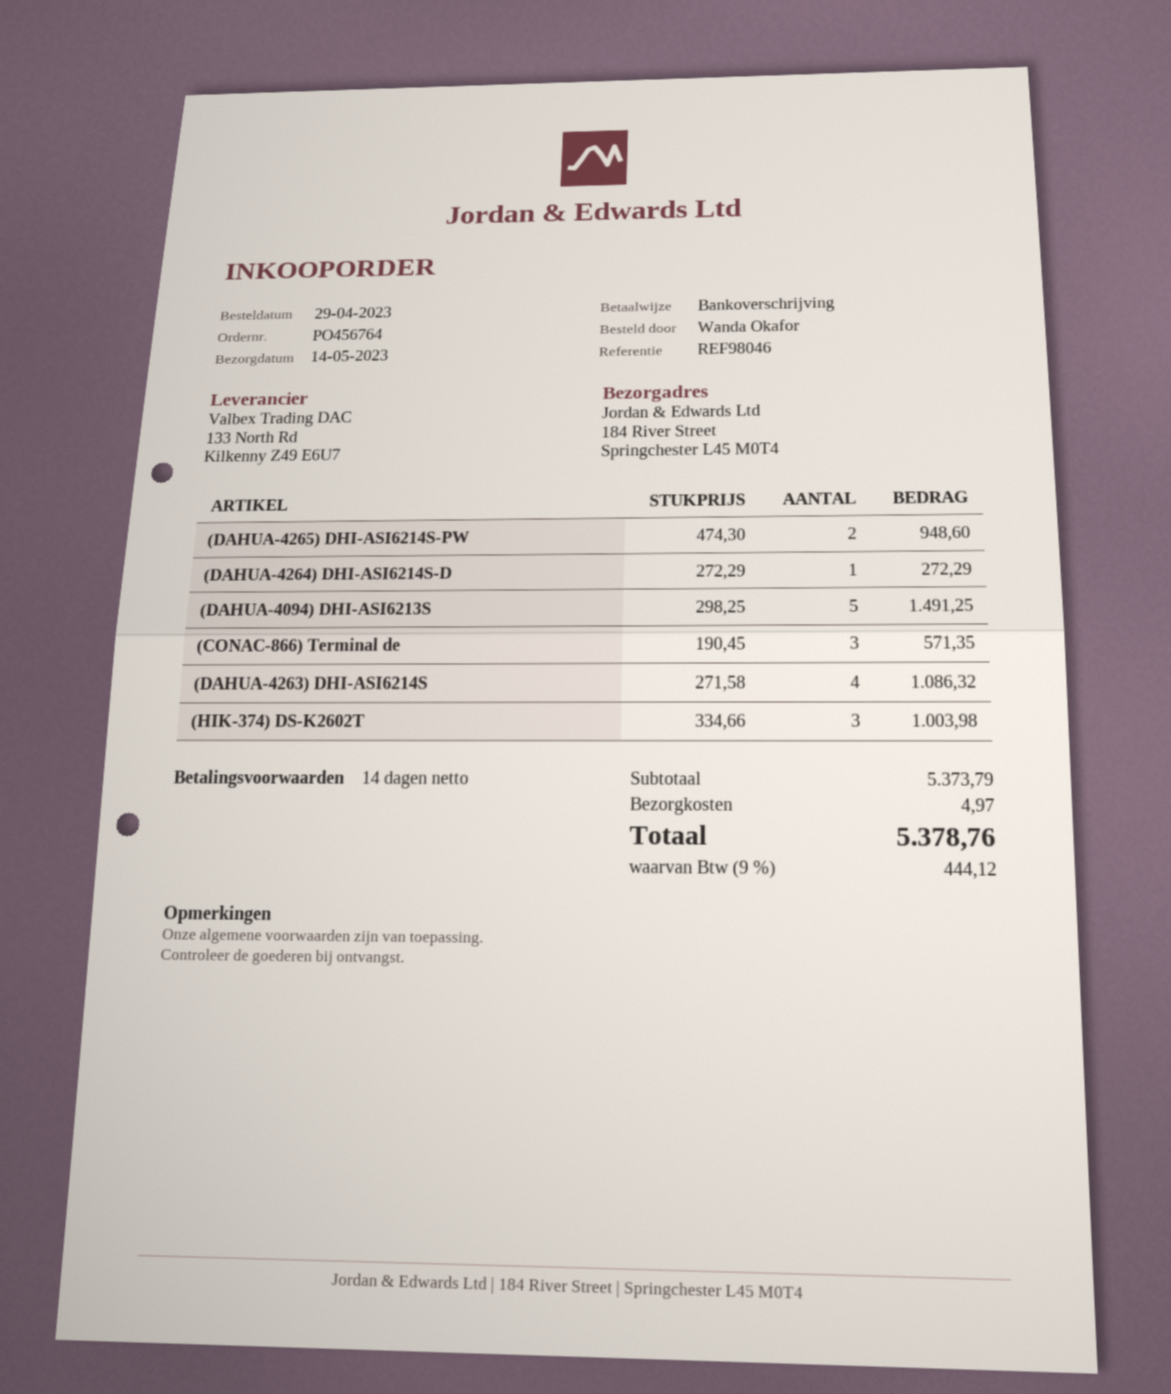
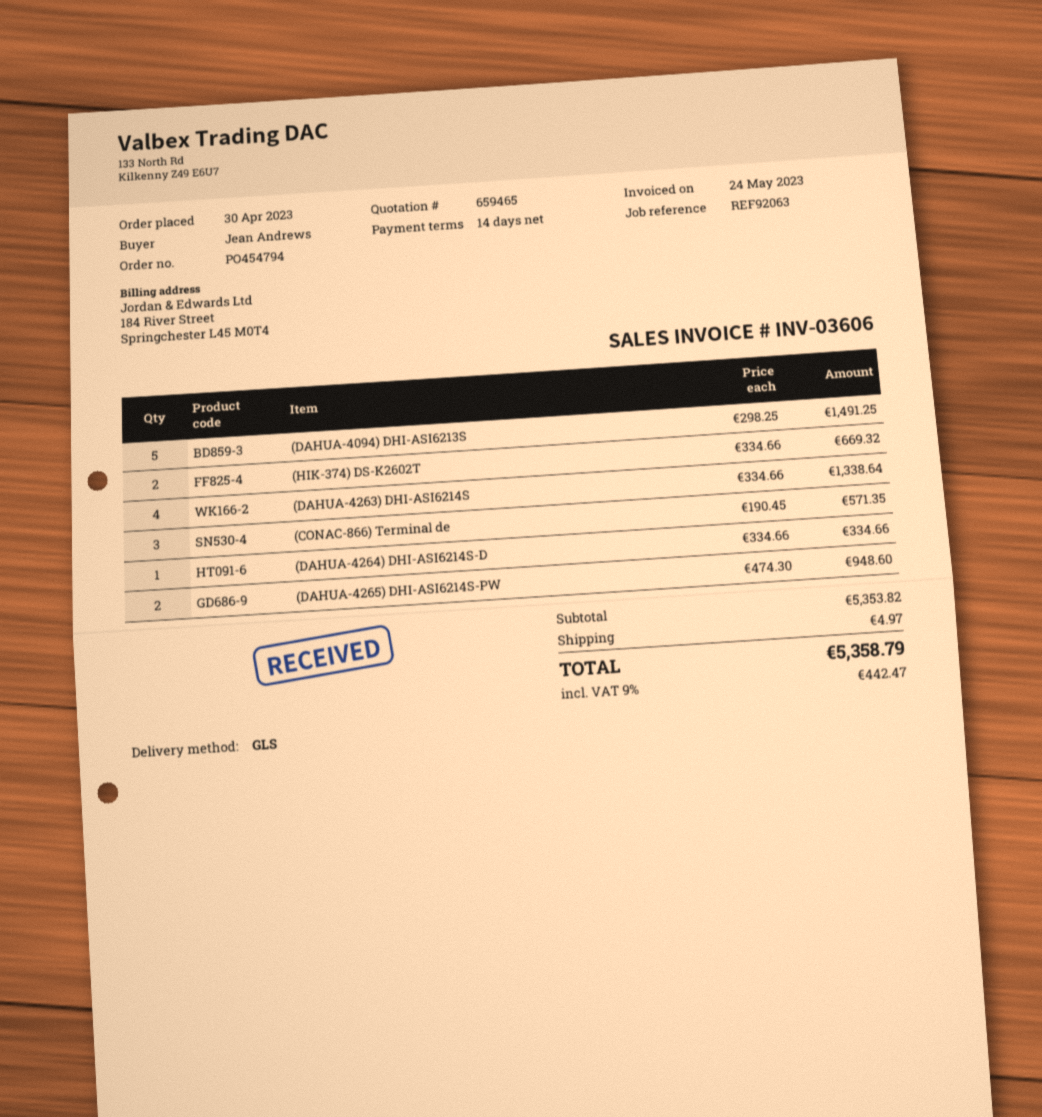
order number: PO456764 -> PO454794
order date: 2023-04-29 -> 2023-04-30
reference: REF98046 -> REF92063
ordered by: Wanda Okafor -> Jean Andrews
(DAHUA-4264) DHI-ASI6214S-D: 1 x 272.29 = 272.29 -> 1 x 334.66 = 334.66
(DAHUA-4263) DHI-ASI6214S: 4 x 271.58 = 1086.32 -> 4 x 334.66 = 1338.64
(HIK-374) DS-K2602T: 3 x 334.66 = 1003.98 -> 2 x 334.66 = 669.32
subtotal: 5373.79 -> 5353.82
tax: 9% = 444.12 -> 9% = 442.47
total: 5378.76 -> 5358.79

